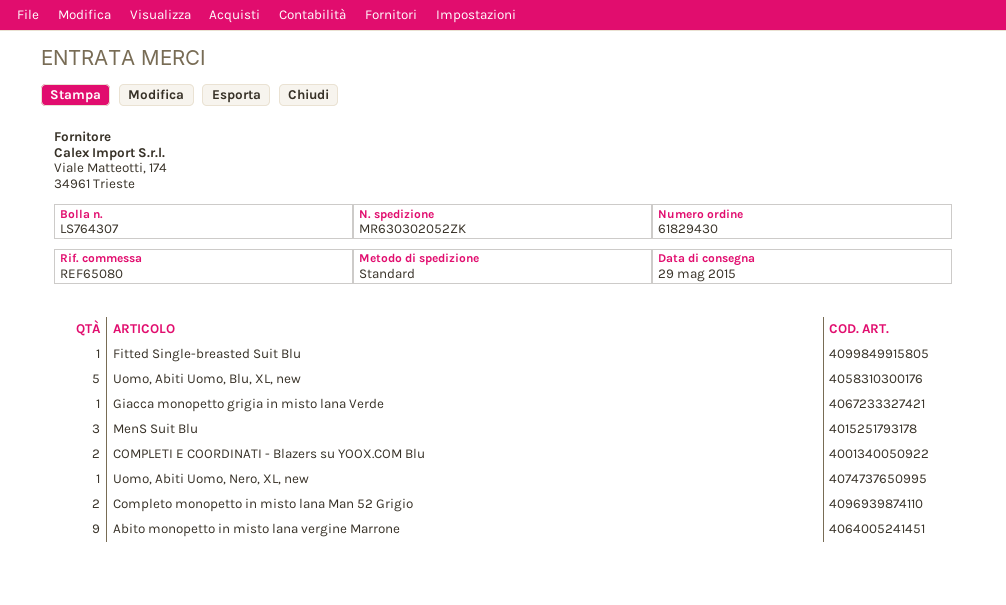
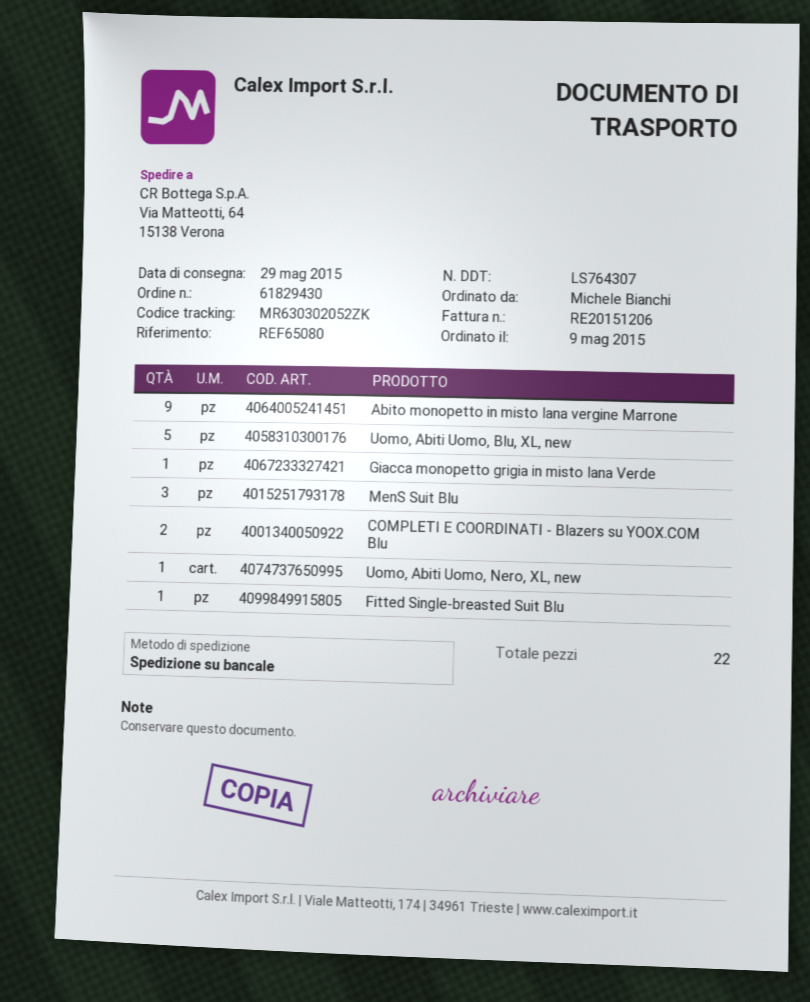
shipping method: standard -> pallet freight
Completo monopetto in misto lana Man 52 Grigio: 2 -> none

